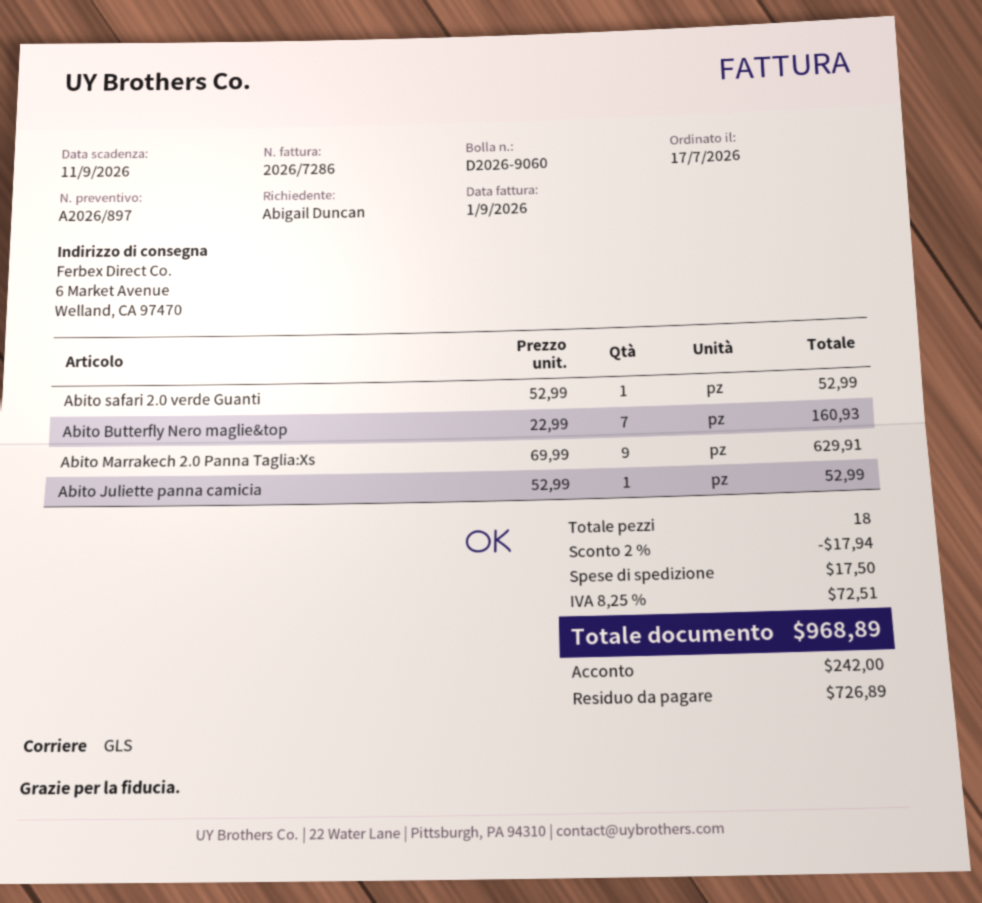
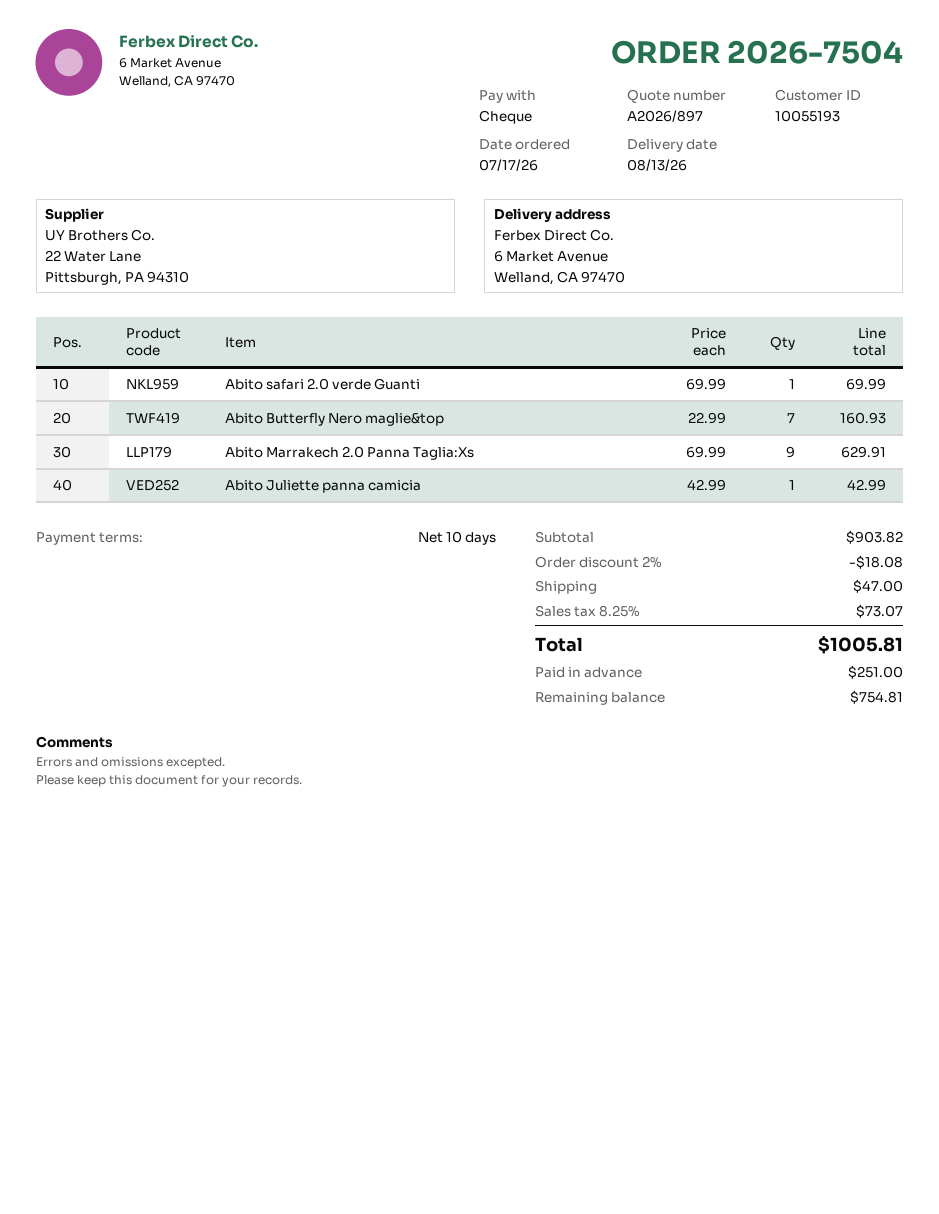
Abito safari 2.0 verde Guanti: 1 x 52.99 = 52.99 -> 1 x 69.99 = 69.99
Abito Juliette panna camicia: 1 x 52.99 = 52.99 -> 1 x 42.99 = 42.99
discount: 2% = 17.94 -> 2% = 18.08
shipping: 17.50 -> 47.00
tax: 8.25% = 72.51 -> 8.25% = 73.07
total: 968.89 -> 1005.81
deposit: 242.00 -> 251.00
balance: 726.89 -> 754.81

